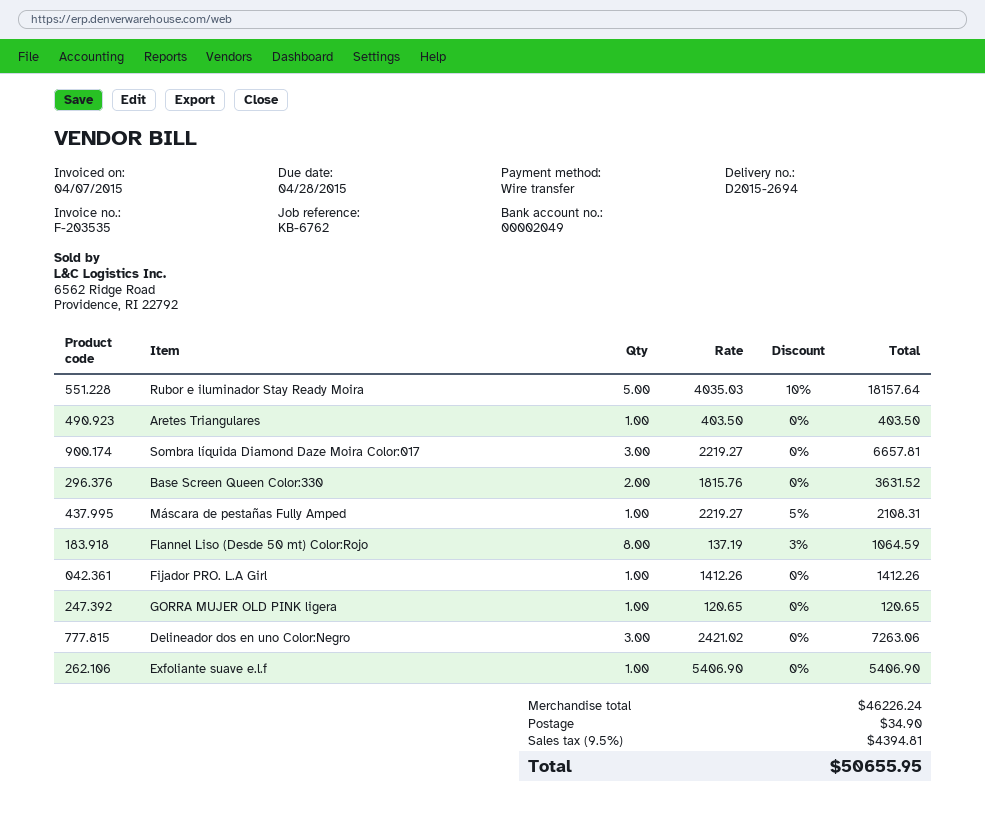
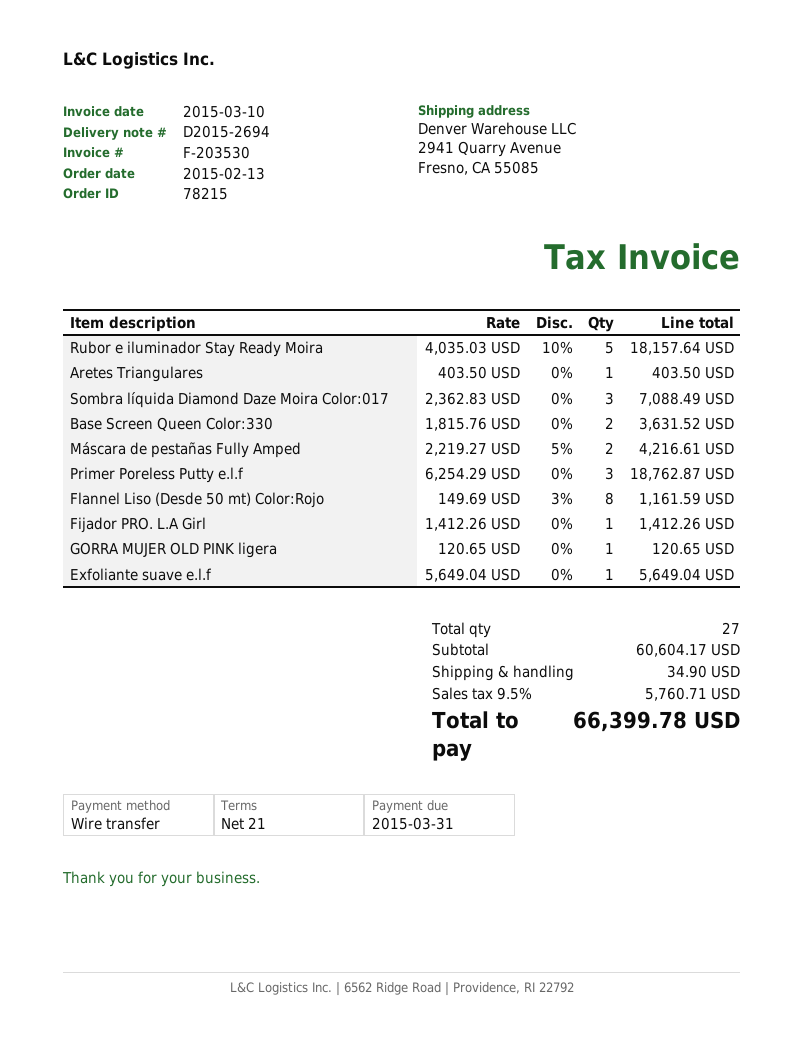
invoice number: F-203535 -> F-203530
invoice date: 2015-04-07 -> 2015-03-10
due date: 2015-04-28 -> 2015-03-31
Sombra líquida Diamond Daze Moira Color:017: 3 x 2219.27 = 6657.81 -> 3 x 2362.83 = 7088.49
Máscara de pestañas Fully Amped: 1 x 2219.27 - 5% = 2108.31 -> 2 x 2219.27 - 5% = 4216.61
Flannel Liso (Desde 50 mt) Color:Rojo: 8 x 137.19 - 3% = 1064.59 -> 8 x 149.69 - 3% = 1161.59
Delineador dos en uno Color:Negro: 3 x 2421.02 = 7263.06 -> none
Exfoliante suave e.l.f: 1 x 5406.90 = 5406.90 -> 1 x 5649.04 = 5649.04
Primer Poreless Putty e.l.f: none -> 3 x 6254.29 = 18762.87
subtotal: 46226.24 -> 60604.17
tax: 9.5% = 4394.81 -> 9.5% = 5760.71
total: 50655.95 -> 66399.78

